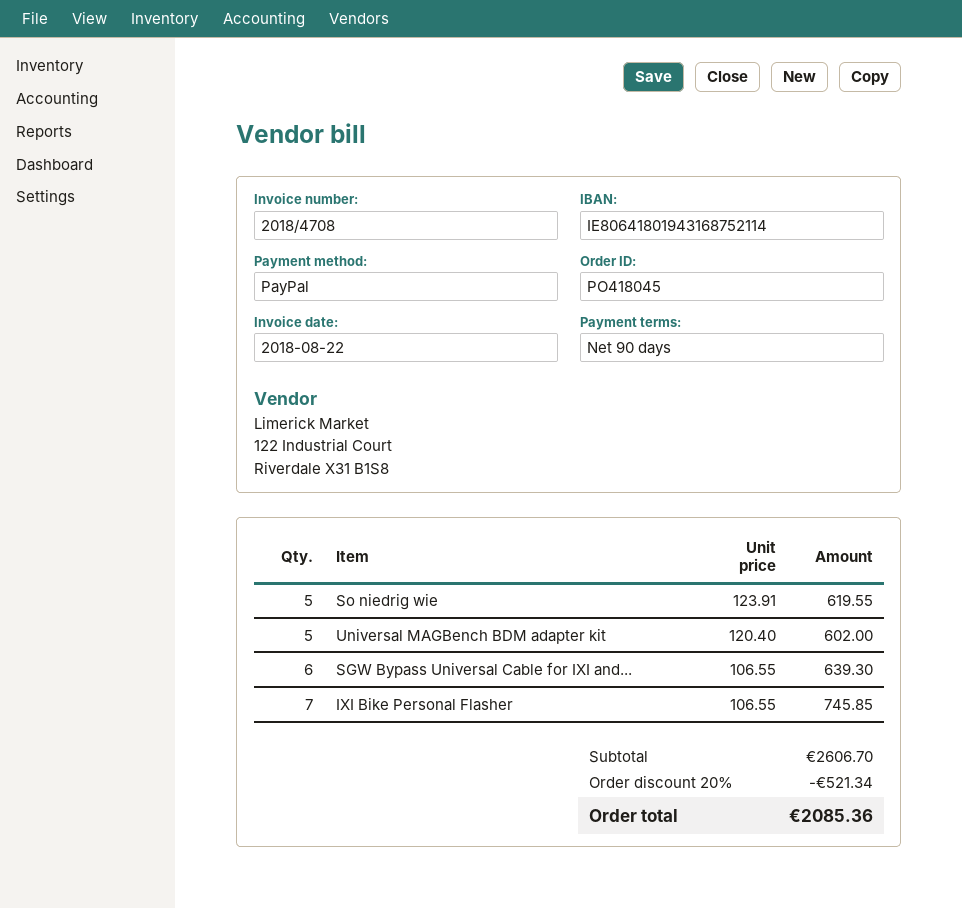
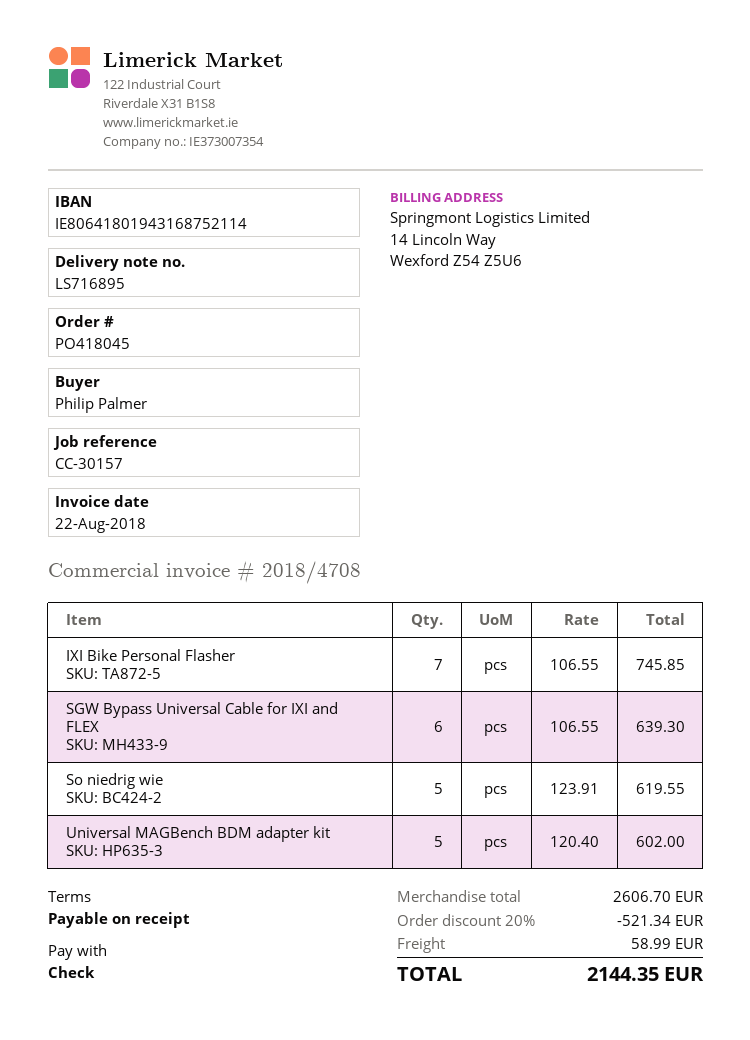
payment terms: 90 days -> on receipt
payment method: PayPal -> cheque
shipping: none -> 58.99
total: 2085.36 -> 2144.35

